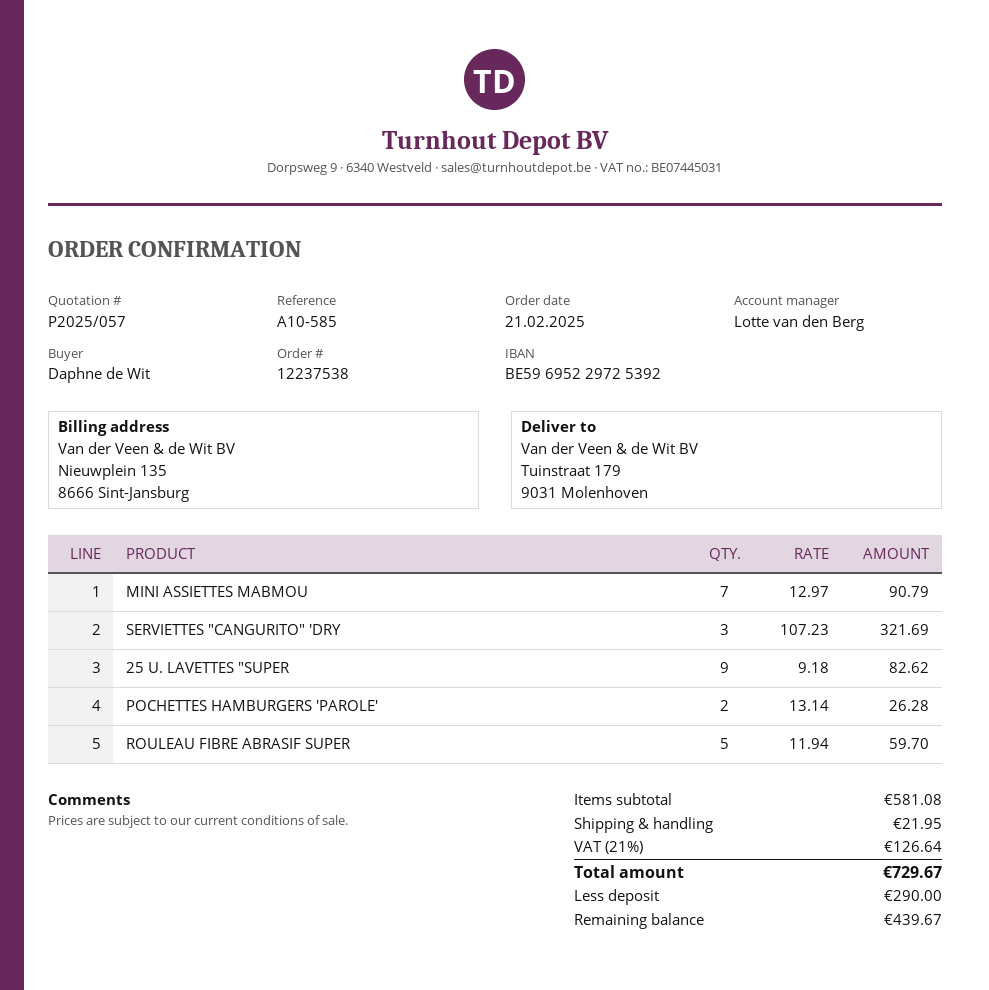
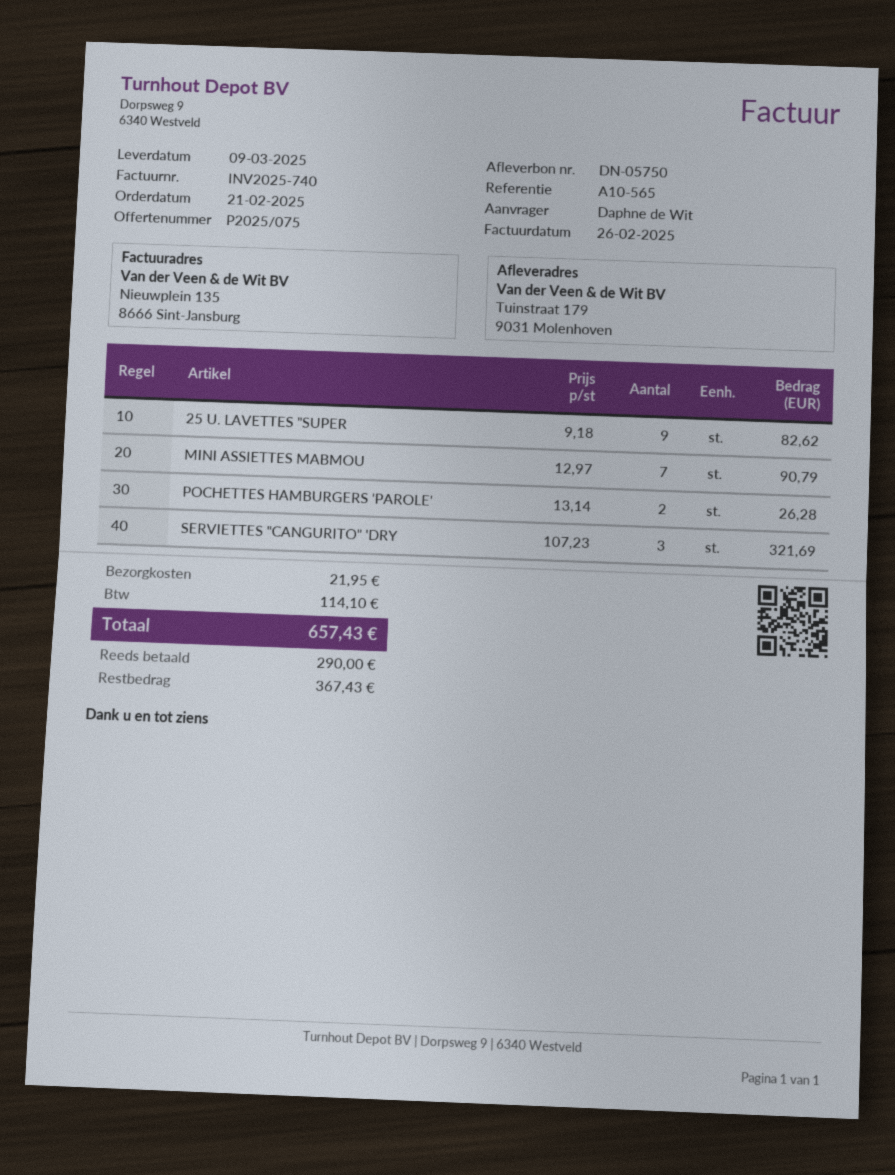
quote number: P2025/057 -> P2025/075
reference: A10-585 -> A10-565
ROULEAU FIBRE ABRASIF SUPER: 5 x 11.94 = 59.70 -> none
tax: 126.64 -> 114.10
total: 729.67 -> 657.43
balance: 439.67 -> 367.43

